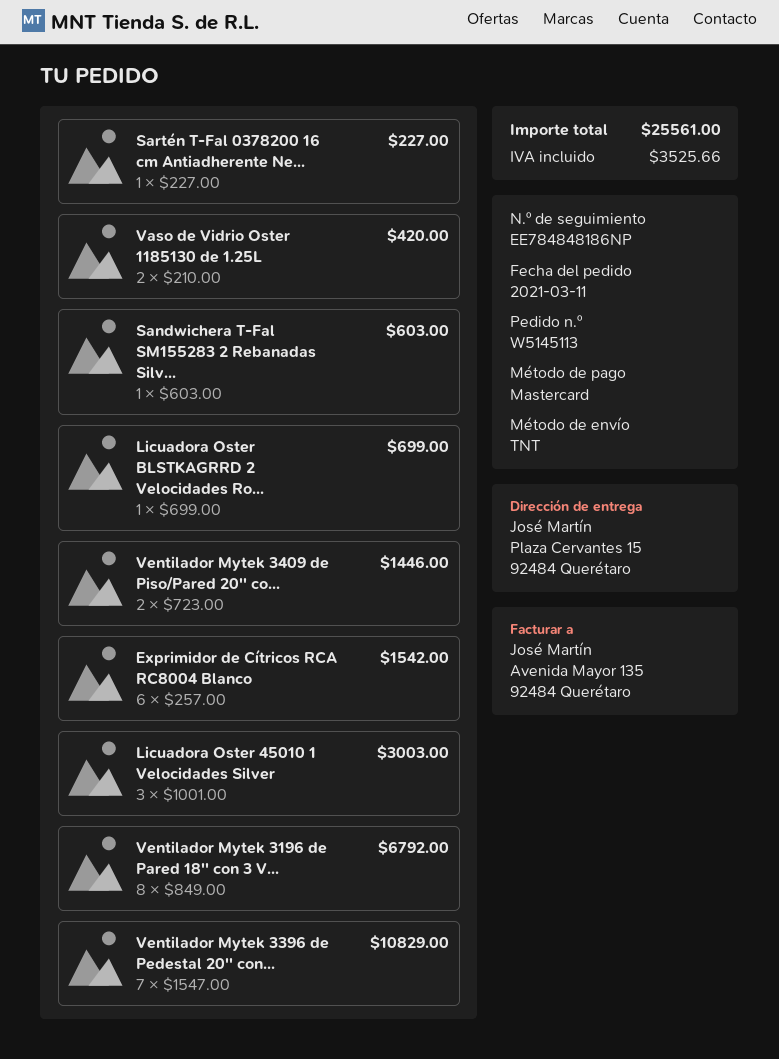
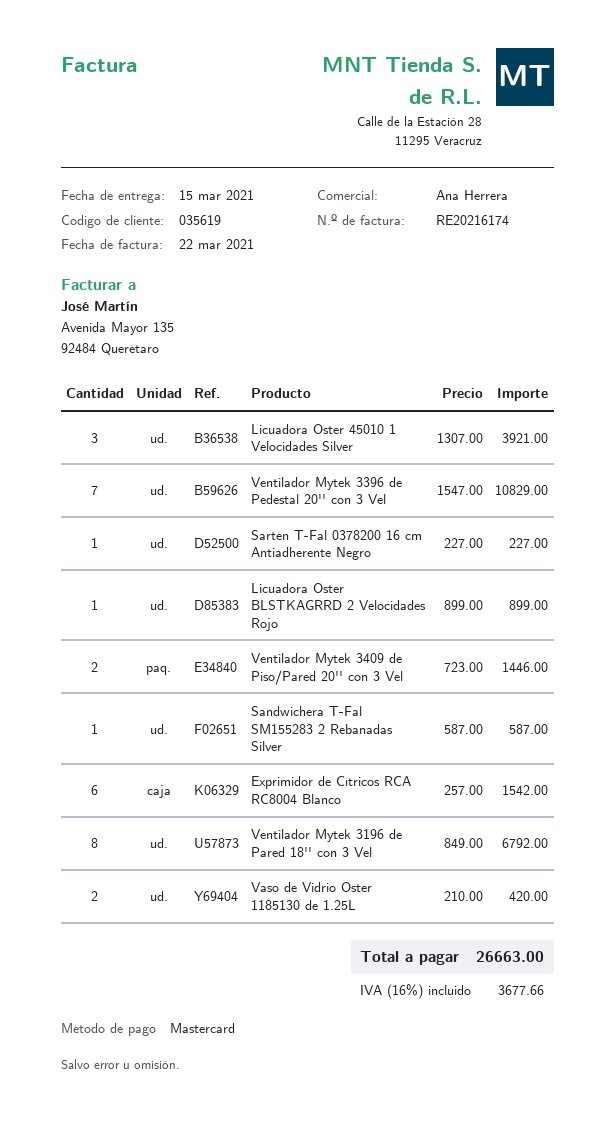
Sandwichera T-Fal SM155283 2 Rebanadas Silv...: 1 x 603.00 = 603.00 -> 1 x 587.00 = 587.00
Licuadora Oster BLSTKAGRRD 2 Velocidades Ro...: 1 x 699.00 = 699.00 -> 1 x 899.00 = 899.00
Licuadora Oster 45010 1 Velocidades Silver: 3 x 1001.00 = 3003.00 -> 3 x 1307.00 = 3921.00
tax: 3525.66 -> 3677.66
total: 25561.00 -> 26663.00

